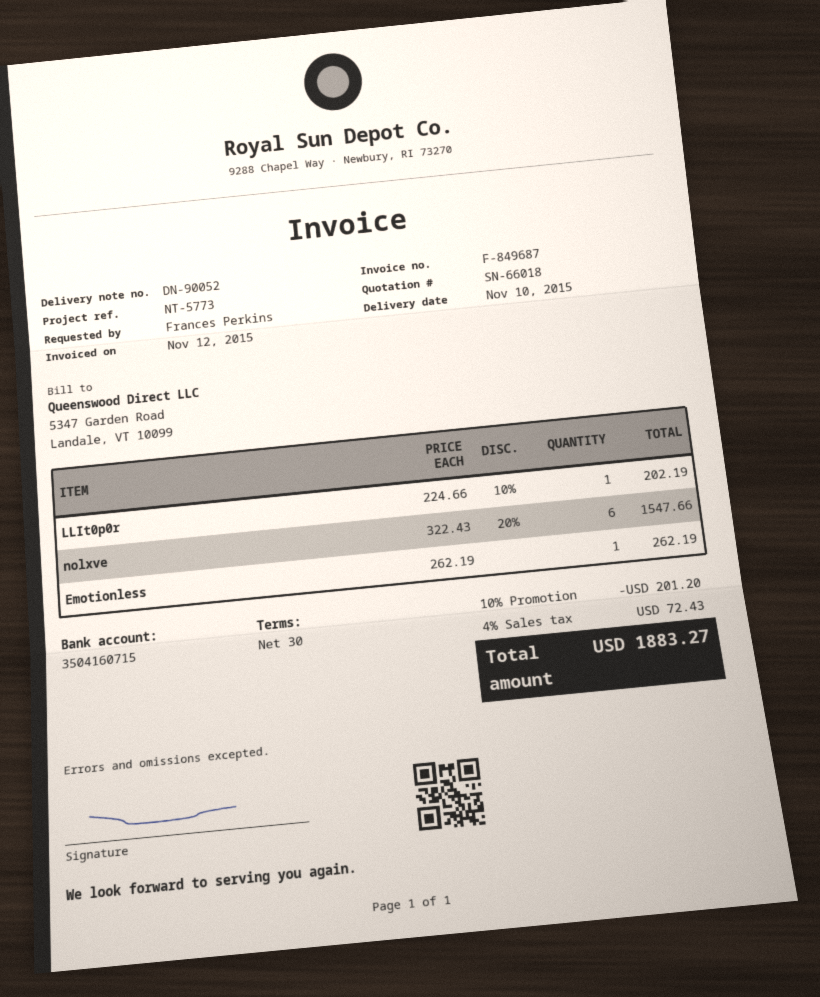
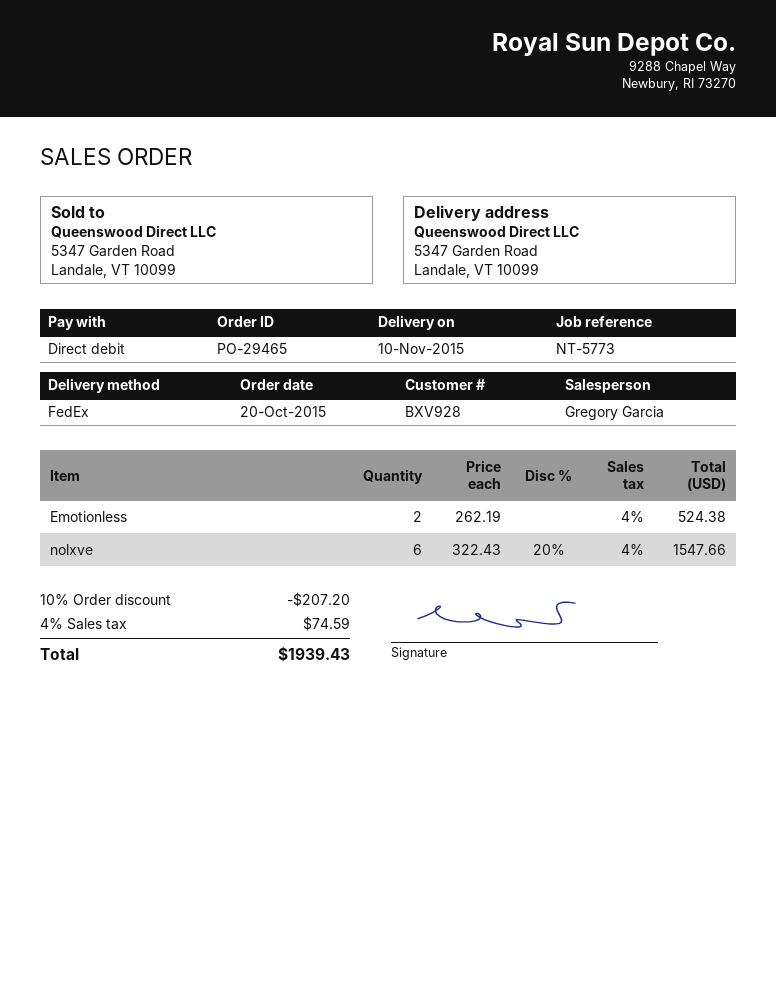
LLIt0p0r: 1 x 224.66 - 10% = 202.19 -> none
Emotionless: 1 x 262.19 = 262.19 -> 2 x 262.19 = 524.38
discount: 10% = 201.20 -> 10% = 207.20
tax: 4% = 72.43 -> 4% = 74.59
total: 1883.27 -> 1939.43

